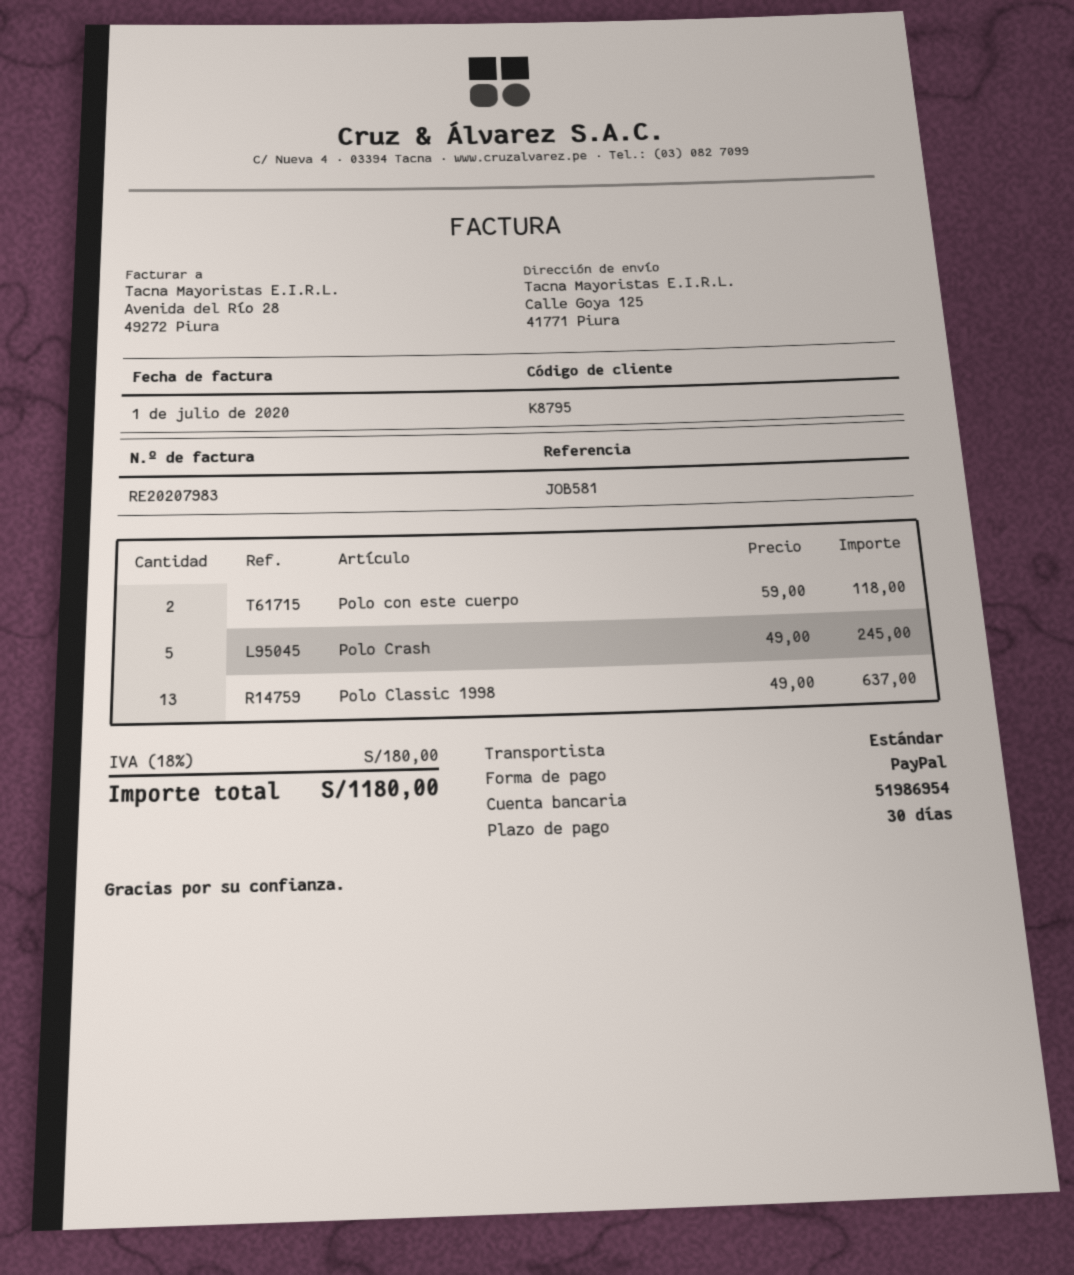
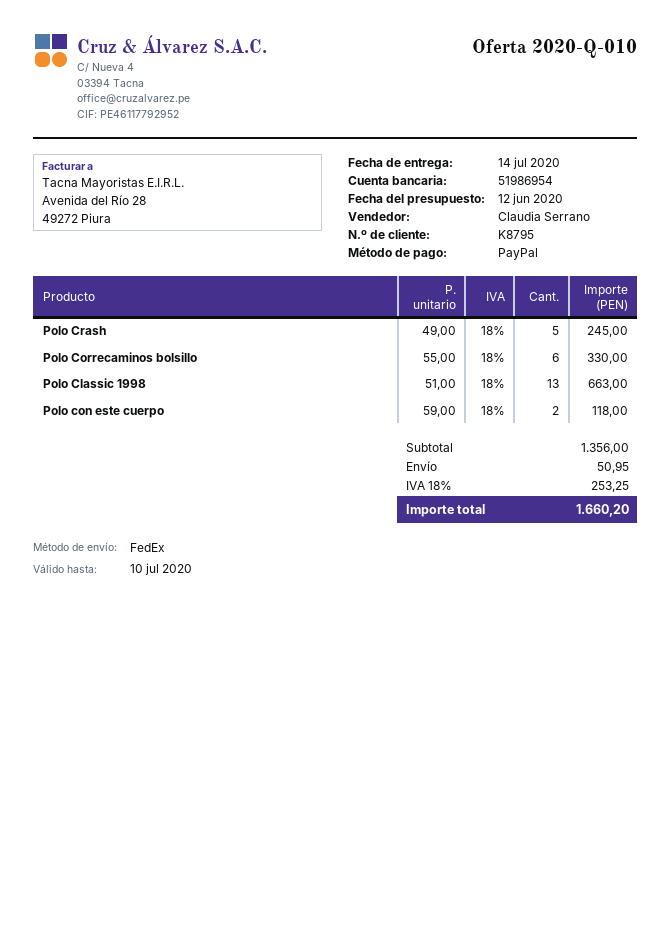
shipping method: standard -> FedEx
Polo Classic 1998: 13 x 49.00 = 637.00 -> 13 x 51.00 = 663.00
Polo Correcaminos bolsillo: none -> 6 x 55.00 = 330.00
shipping: none -> 50.95
tax: 18% = 180.00 -> 18% = 253.25
total: 1180.00 -> 1660.20

